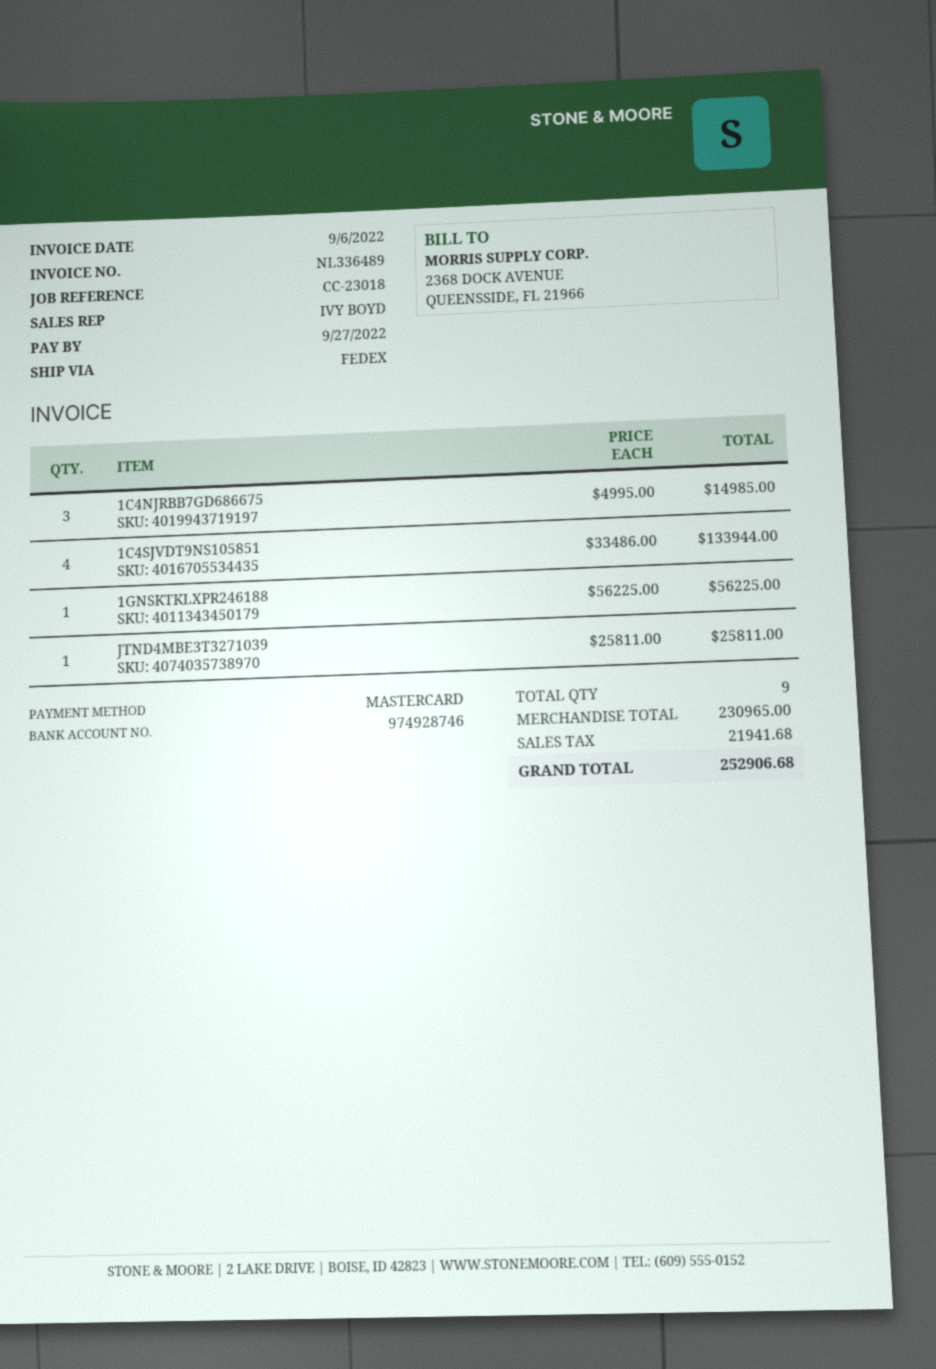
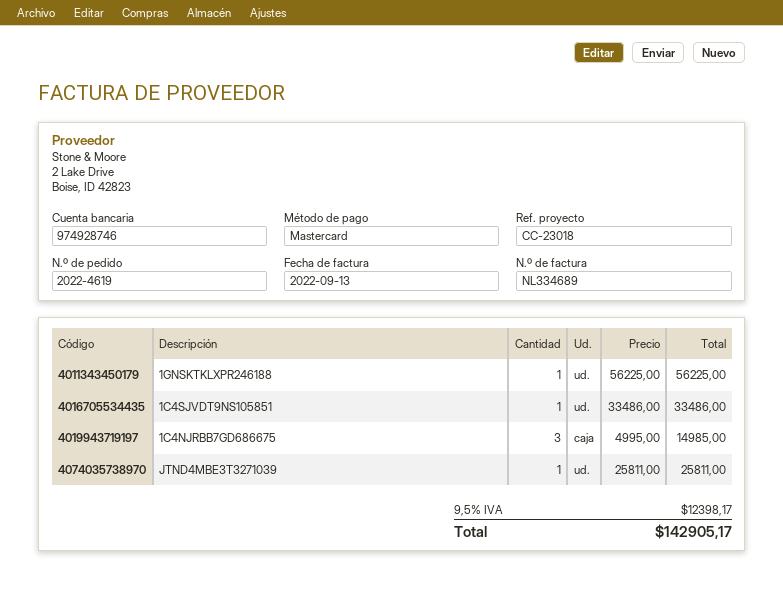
invoice number: NL336489 -> NL334689
invoice date: 2022-09-06 -> 2022-09-13
1C4SJVDT9NS105851: 4 x 33486.00 = 133944.00 -> 1 x 33486.00 = 33486.00
tax: 21941.68 -> 12398.17
total: 252906.68 -> 142905.17

